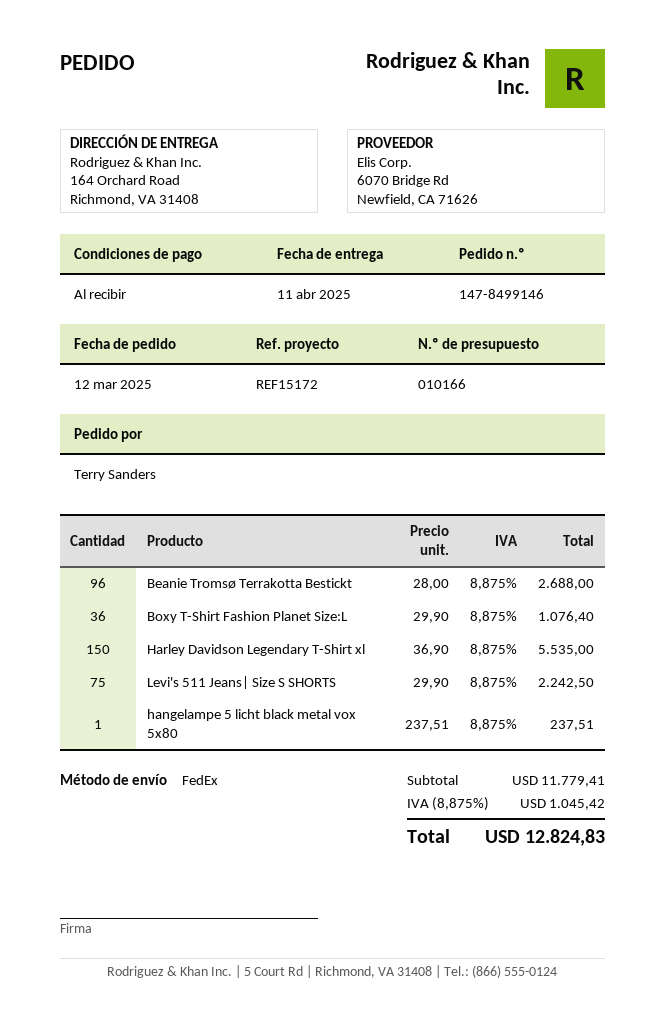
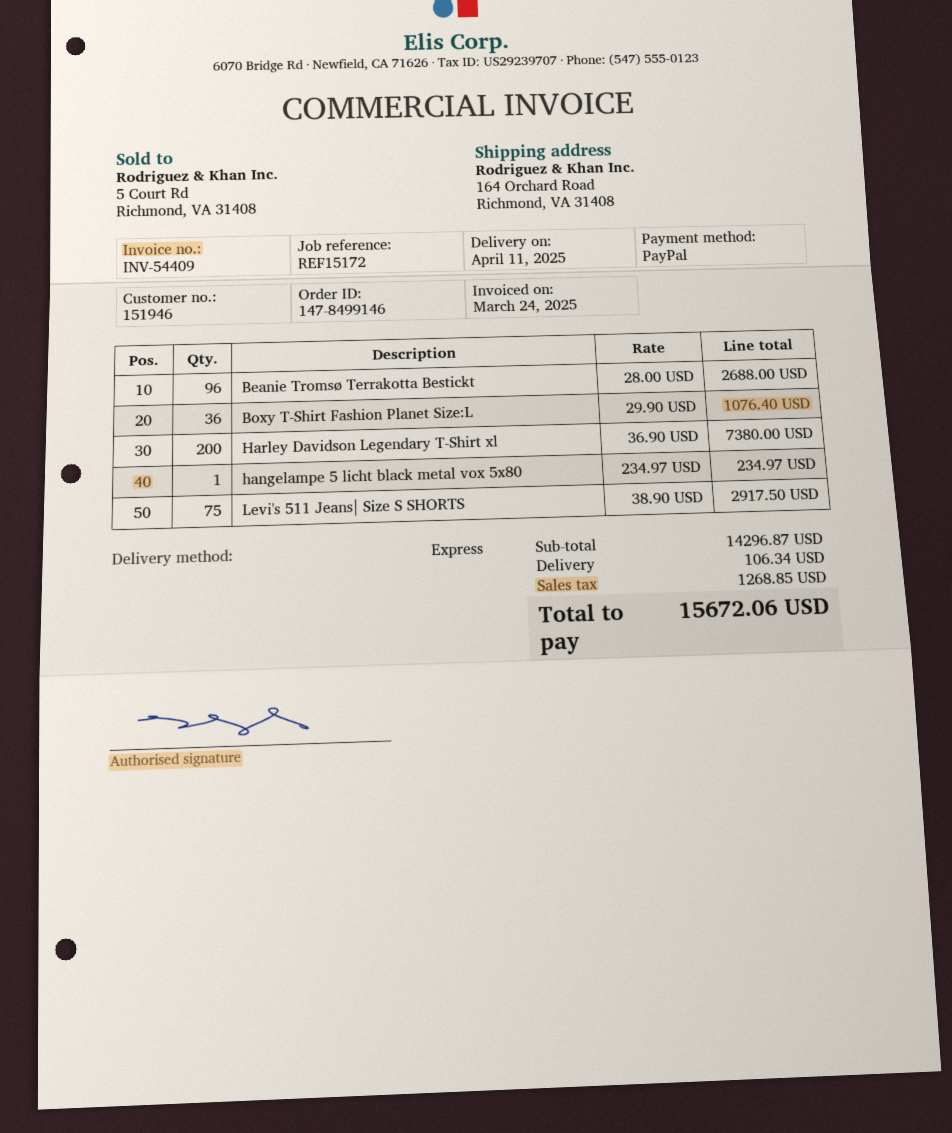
shipping method: FedEx -> express
Harley Davidson Legendary T-Shirt xl: 150 x 36.90 = 5535.00 -> 200 x 36.90 = 7380.00
Levi's 511 Jeans| Size S SHORTS: 75 x 29.90 = 2242.50 -> 75 x 38.90 = 2917.50
hangelampe 5 licht black metal vox 5x80: 1 x 237.51 = 237.51 -> 1 x 234.97 = 234.97
subtotal: 11779.41 -> 14296.87
shipping: none -> 106.34
tax: 1045.42 -> 1268.85
total: 12824.83 -> 15672.06

